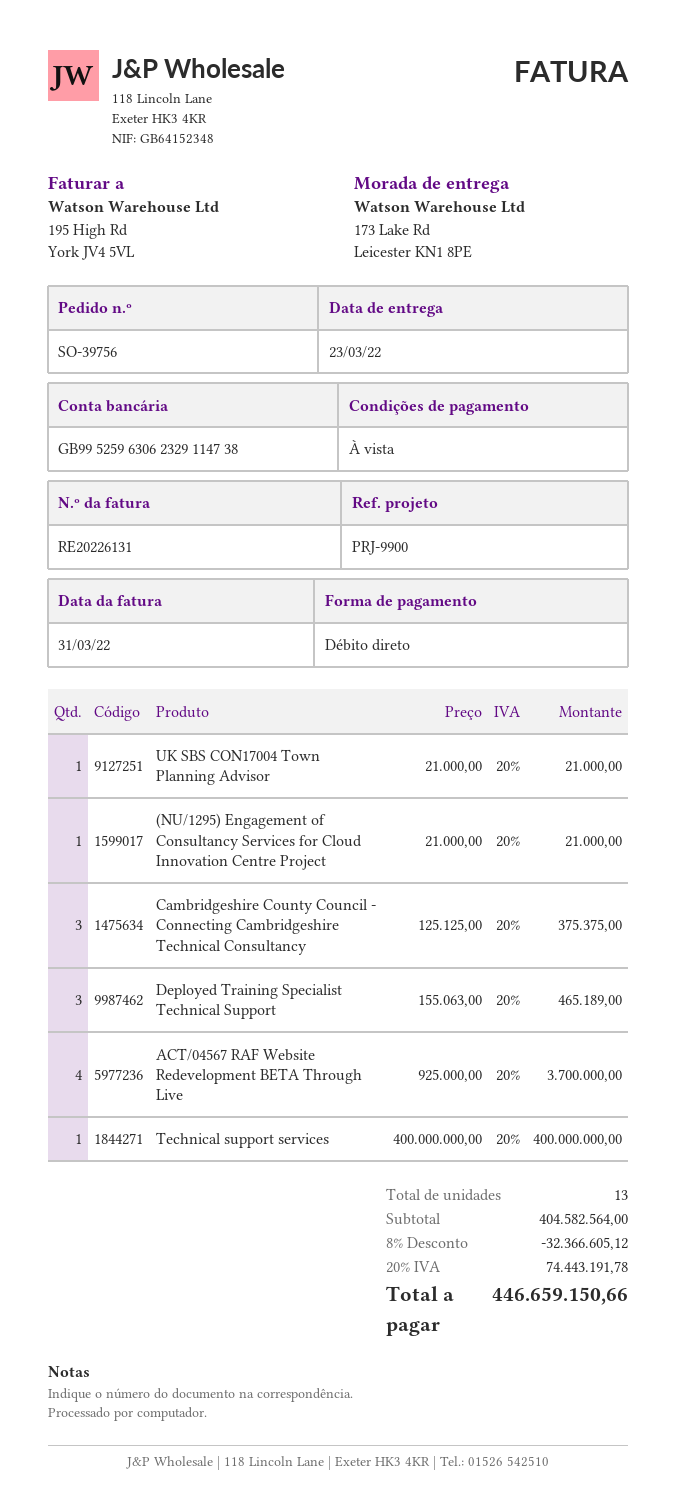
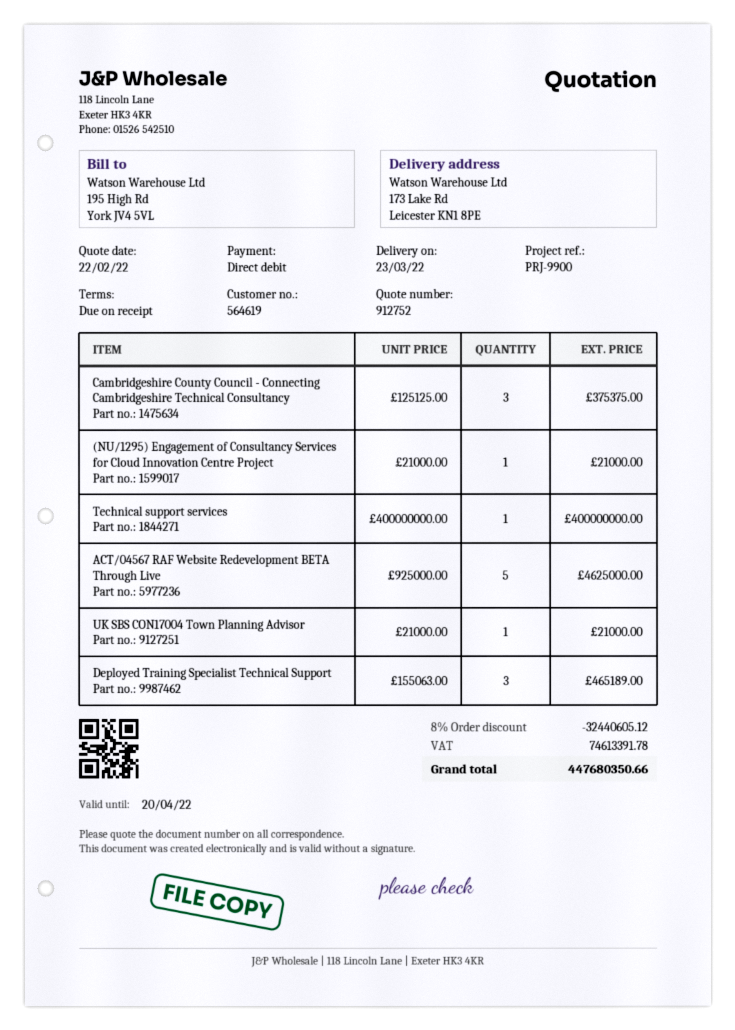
ACT/04567 RAF Website Redevelopment BETA Through Live: 4 x 925000.00 = 3700000.00 -> 5 x 925000.00 = 4625000.00
discount: 8% = 32366605.12 -> 8% = 32440605.12
tax: 74443191.78 -> 74613391.78
total: 446659150.66 -> 447680350.66

